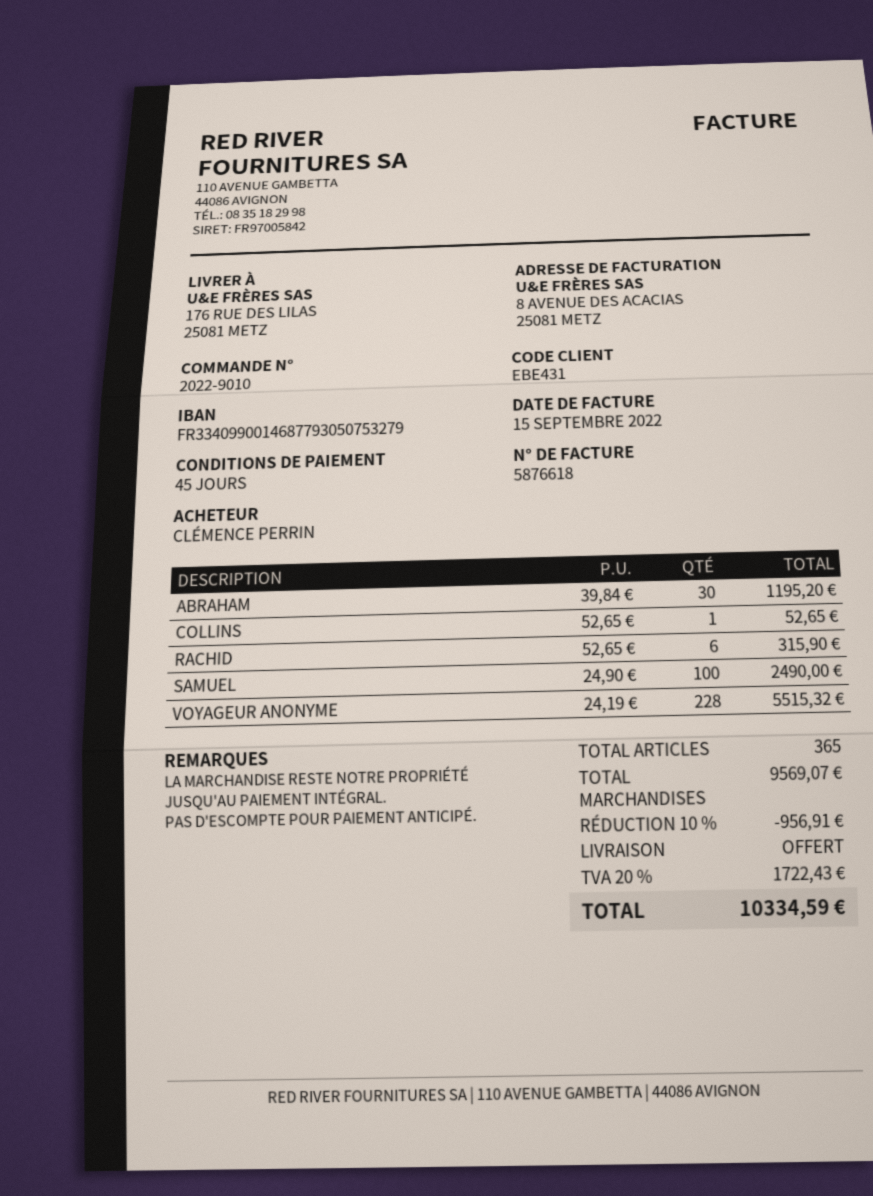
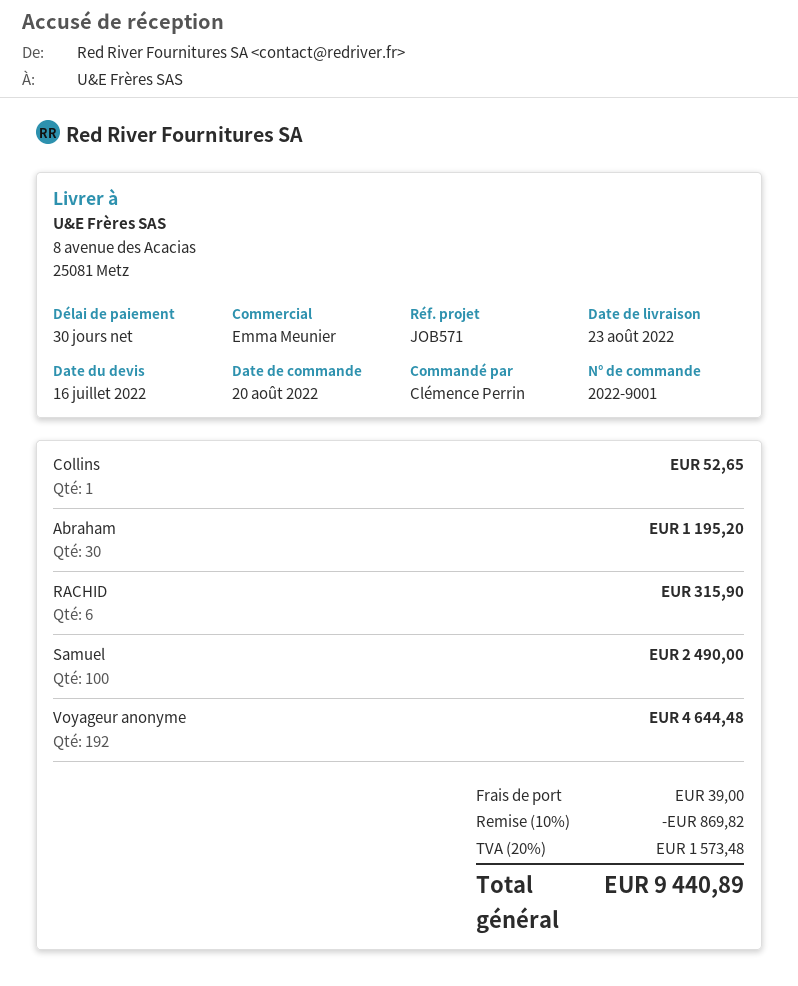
order number: 2022-9010 -> 2022-9001
payment terms: 45 days -> 30 days
ship to: 176 RUE DES LILAS, 25081 METZ -> 8 avenue des Acacias, 25081 Metz
VOYAGEUR ANONYME: 228 for 5515.32 -> 192 for 4644.48
discount: 10% = 956.91 -> 10% = 869.82
shipping: 0.00 -> 39.00
tax: 20% = 1722.43 -> 20% = 1573.48
total: 10334.59 -> 9440.89

